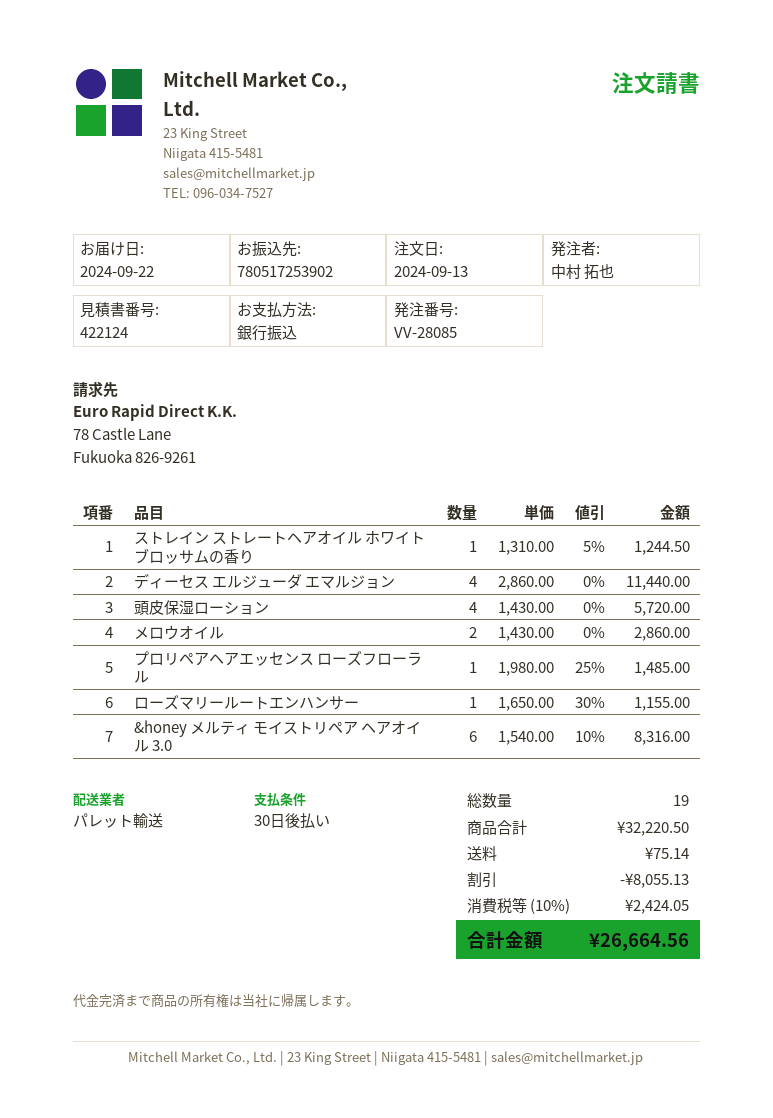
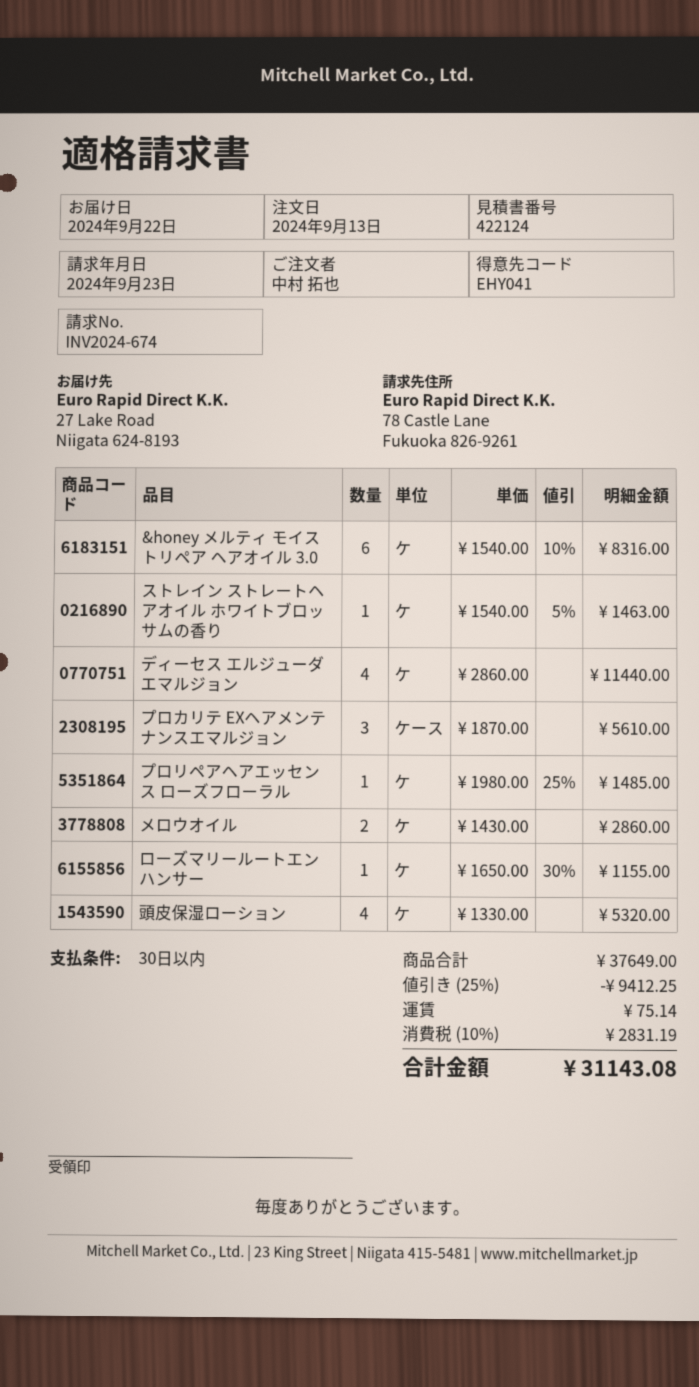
ストレイン ストレートヘアオイル ホワイトブロッサムの香り: 1 x 1310.00 - 5% = 1244.50 -> 1 x 1540.00 - 5% = 1463.00
頭皮保湿ローション: 4 x 1430.00 = 5720.00 -> 4 x 1330.00 = 5320.00
プロカリテ EXヘアメンテナンスエマルジョン: none -> 3 x 1870.00 = 5610.00
subtotal: 32220.50 -> 37649.00
discount: 8055.13 -> 9412.25
tax: 10% = 2424.05 -> 10% = 2831.19
total: 26664.56 -> 31143.08

